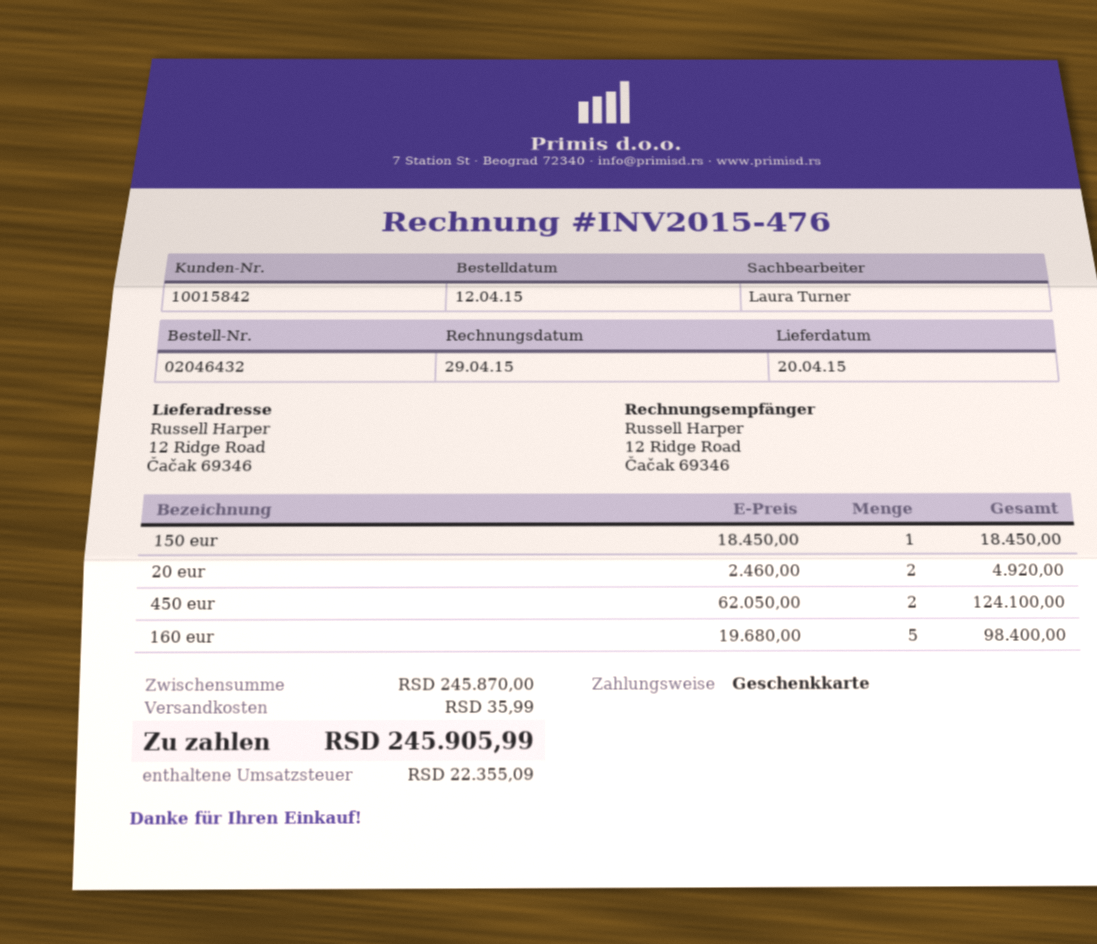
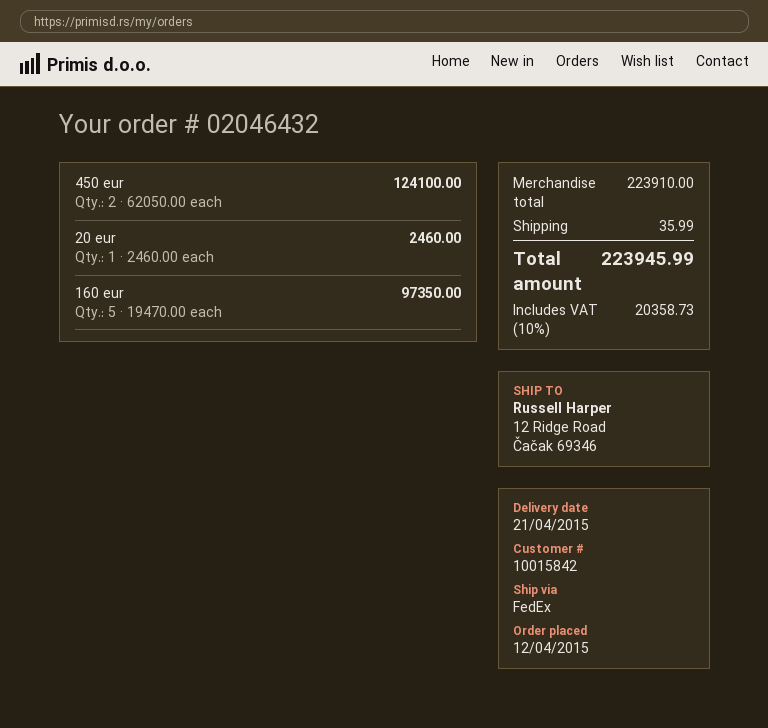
delivery date: 2015-04-20 -> 2015-04-21
150 eur: 1 x 18450.00 = 18450.00 -> none
20 eur: 2 x 2460.00 = 4920.00 -> 1 x 2460.00 = 2460.00
160 eur: 5 x 19680.00 = 98400.00 -> 5 x 19470.00 = 97350.00
subtotal: 245870.00 -> 223910.00
tax: 22355.09 -> 20358.73
total: 245905.99 -> 223945.99

